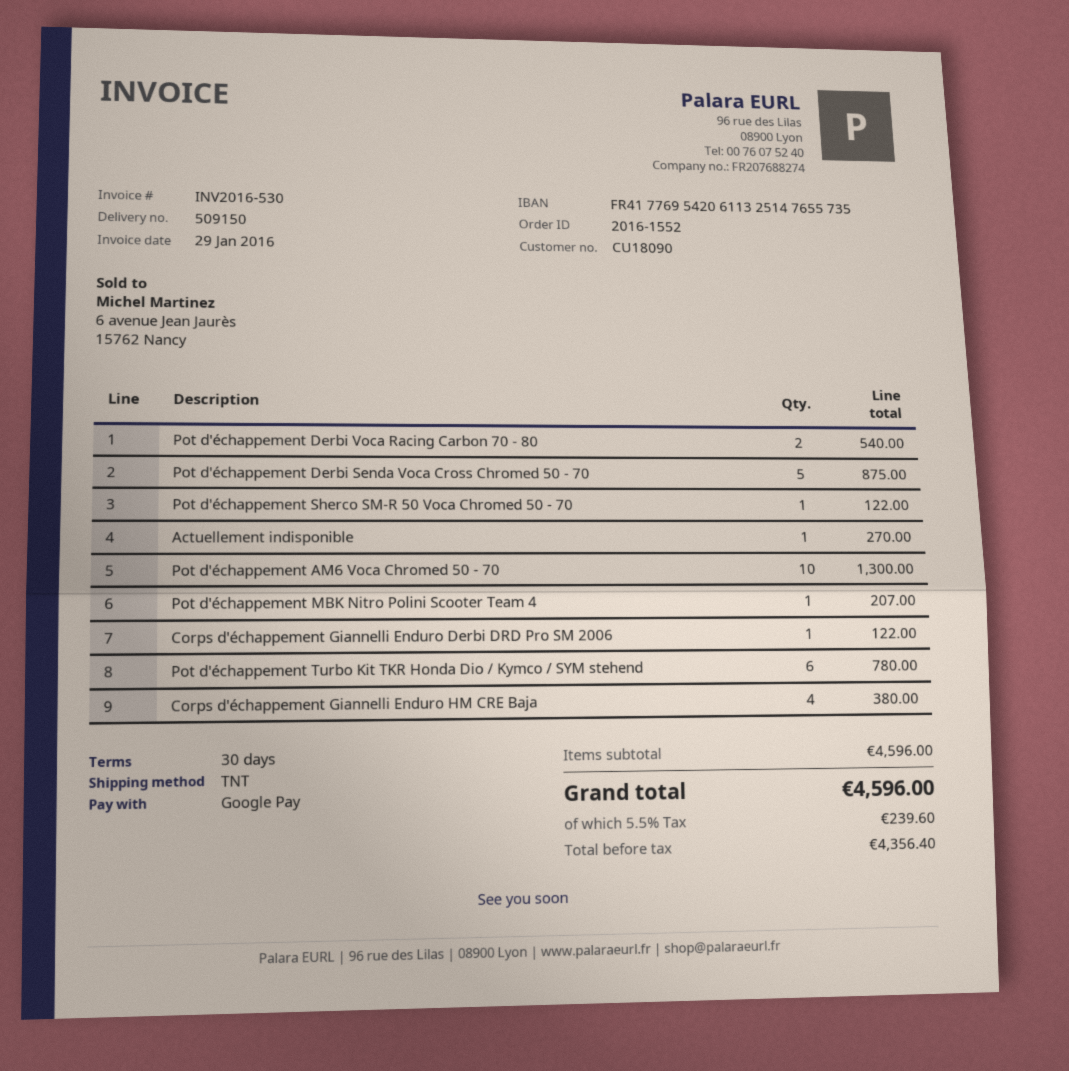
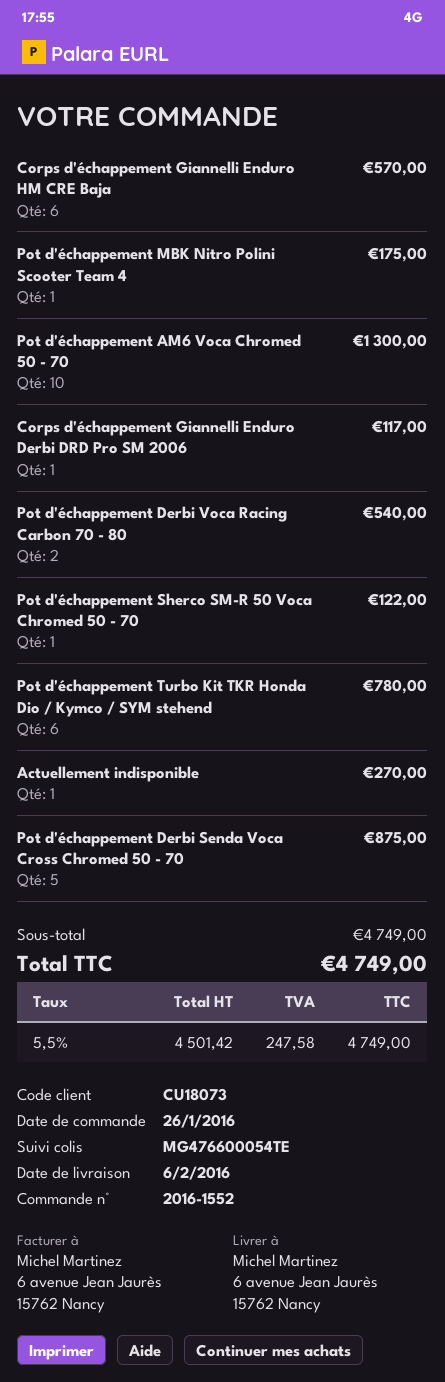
customer number: CU18090 -> CU18073
Pot d'échappement MBK Nitro Polini Scooter Team 4: 1 for 207.00 -> 1 for 175.00
Corps d'échappement Giannelli Enduro Derbi DRD Pro SM 2006: 1 for 122.00 -> 1 for 117.00
Corps d'échappement Giannelli Enduro HM CRE Baja: 4 for 380.00 -> 6 for 570.00
subtotal: 4596.00 -> 4749.00
net: 4356.40 -> 4501.42
tax: 5.5% = 239.60 -> 5.5% = 247.58
total: 4596.00 -> 4749.00

